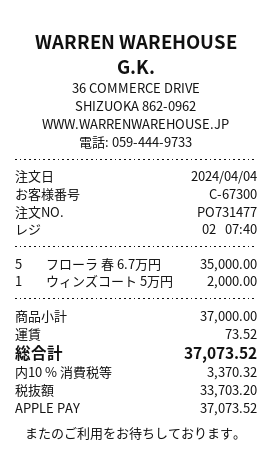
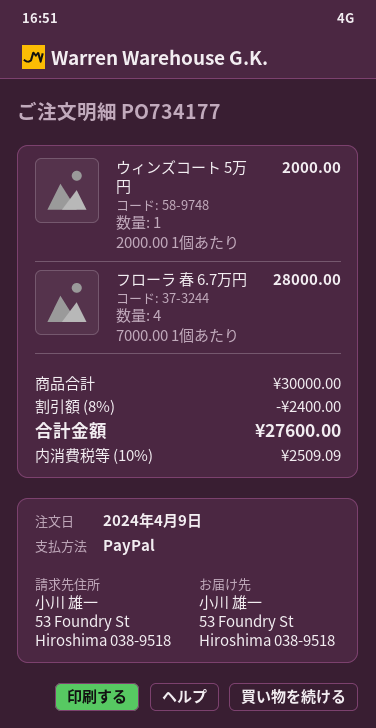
order number: PO731477 -> PO734177
order date: 2024-04-04 -> 2024-04-09
payment method: Apple Pay -> PayPal
フローラ 春 6.7万円: 5 for 35000.00 -> 4 for 28000.00
subtotal: 37000.00 -> 30000.00
discount: none -> 8% = 2400.00
shipping: 73.52 -> none
tax: 10% = 3370.32 -> 10% = 2509.09
total: 37073.52 -> 27600.00

